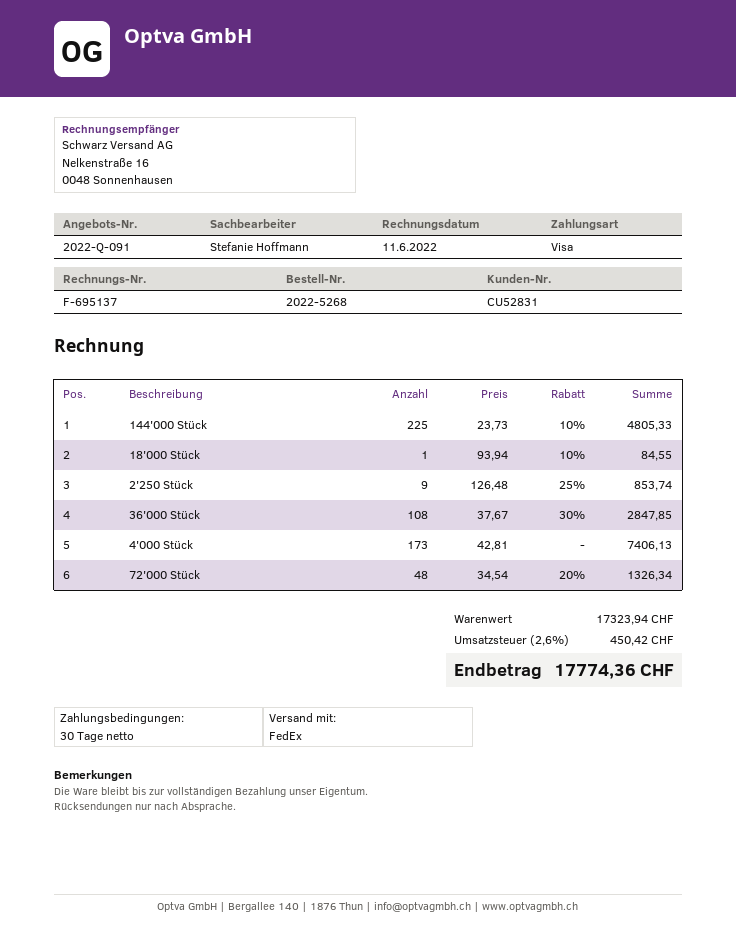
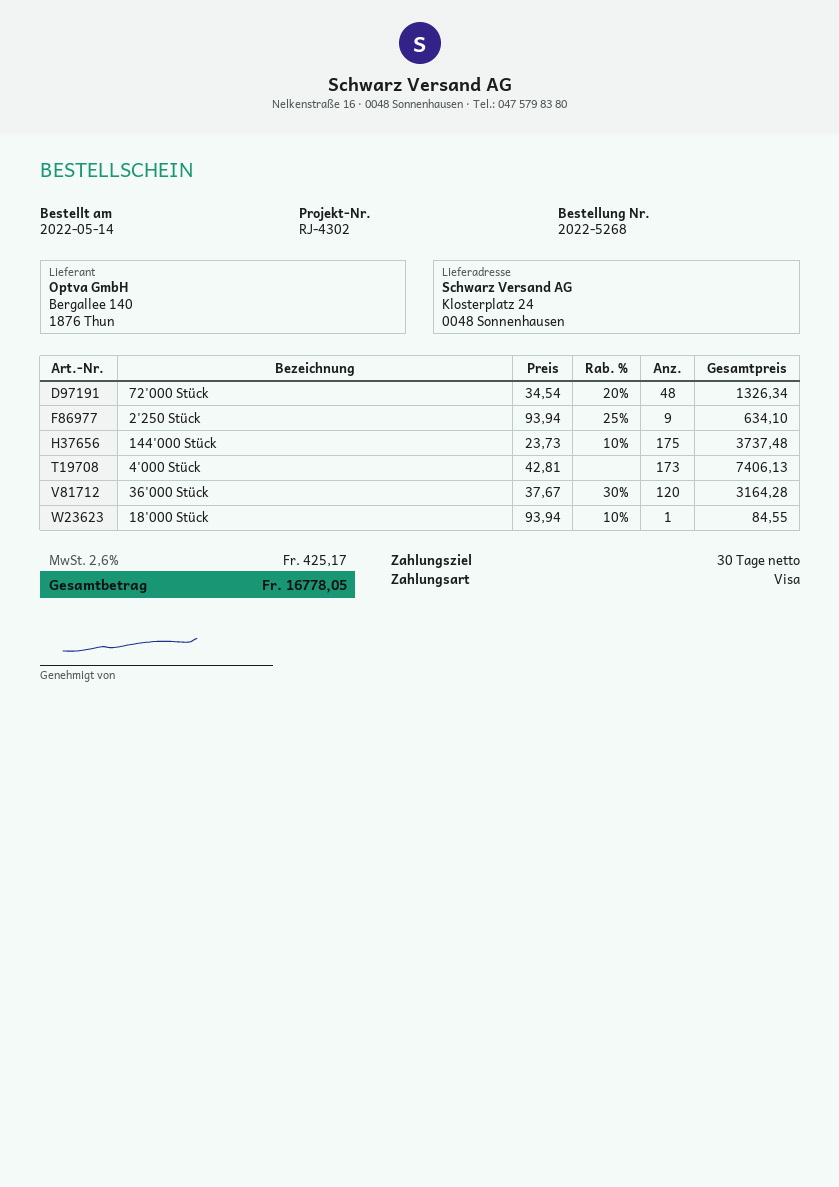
144'000 Stück: 225 x 23.73 - 10% = 4805.33 -> 175 x 23.73 - 10% = 3737.48
2'250 Stück: 9 x 126.48 - 25% = 853.74 -> 9 x 93.94 - 25% = 634.10
36'000 Stück: 108 x 37.67 - 30% = 2847.85 -> 120 x 37.67 - 30% = 3164.28
tax: 2.6% = 450.42 -> 2.6% = 425.17
total: 17774.36 -> 16778.05

